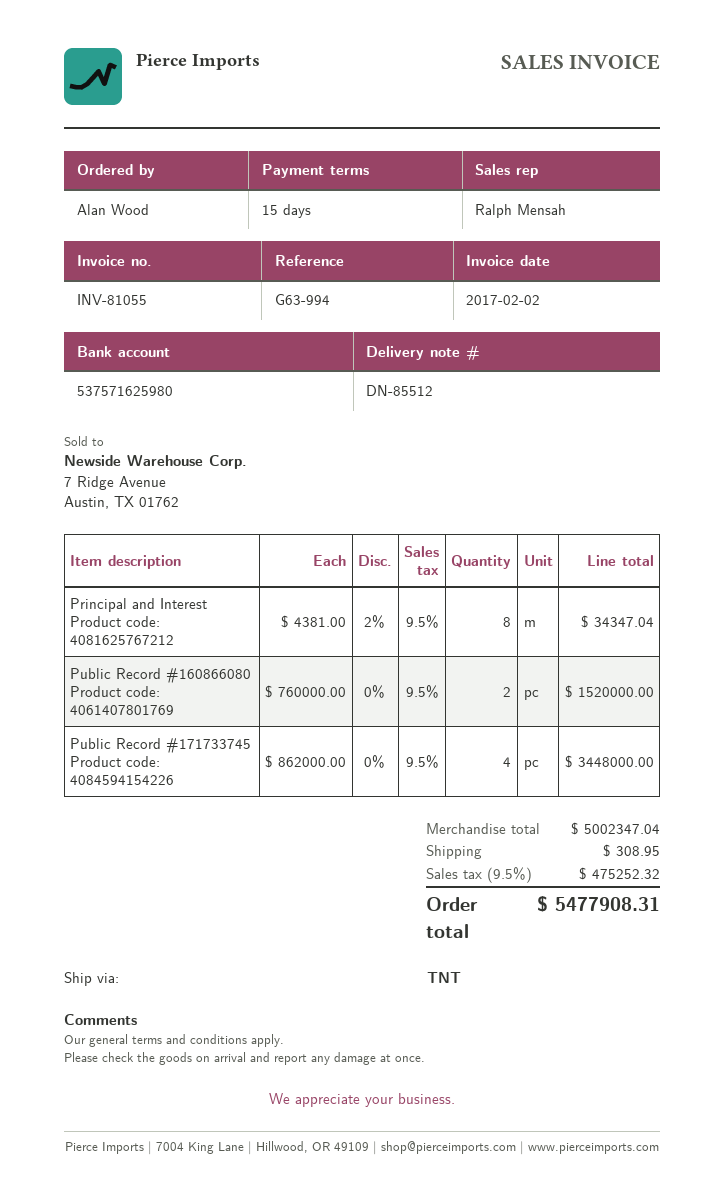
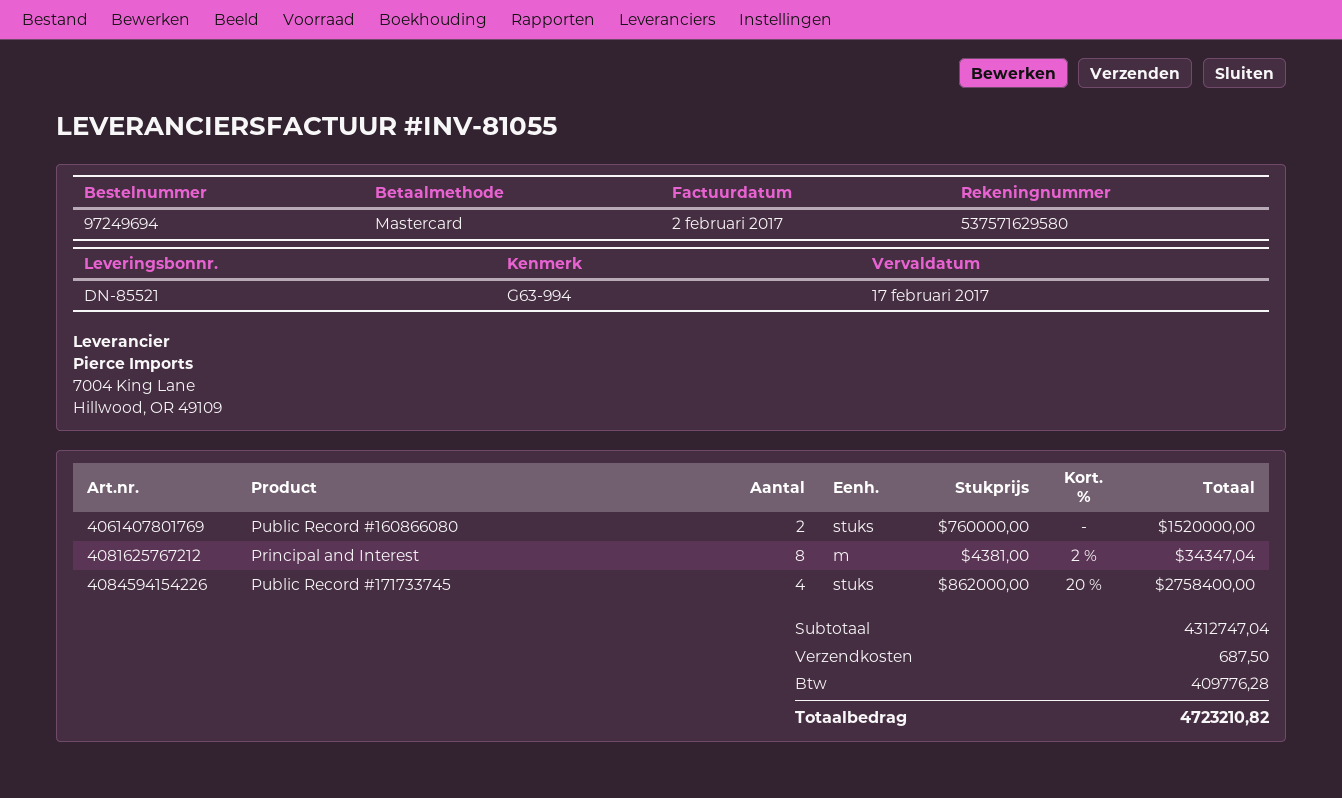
delivery note number: DN-85512 -> DN-85521
bank account: 537571625980 -> 537571629580
Public Record #171733745: 4 x 862000.00 = 3448000.00 -> 4 x 862000.00 - 20% = 2758400.00
subtotal: 5002347.04 -> 4312747.04
shipping: 308.95 -> 687.50
tax: 475252.32 -> 409776.28
total: 5477908.31 -> 4723210.82

